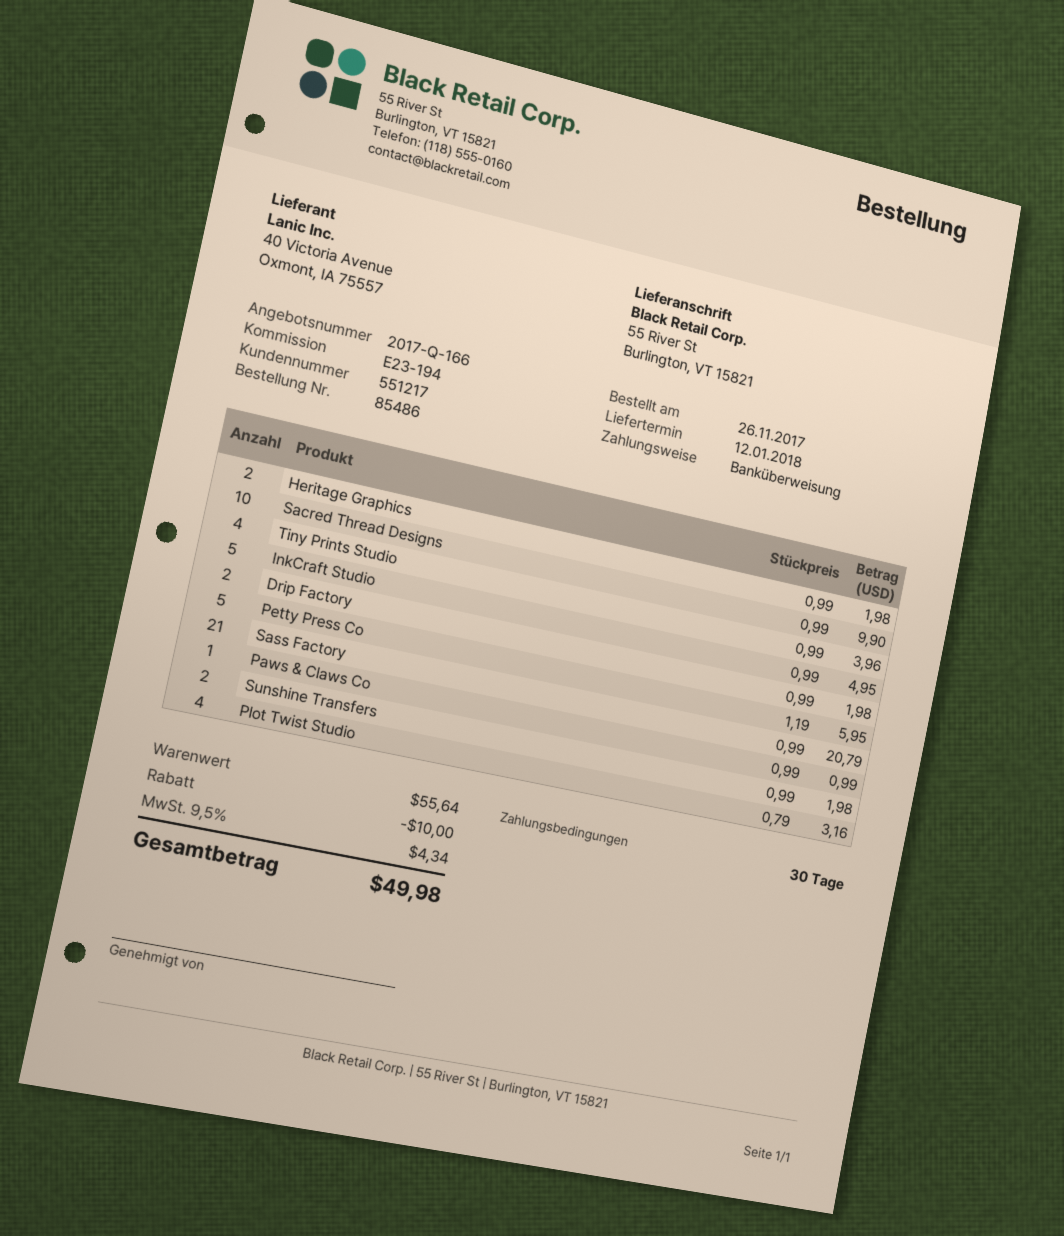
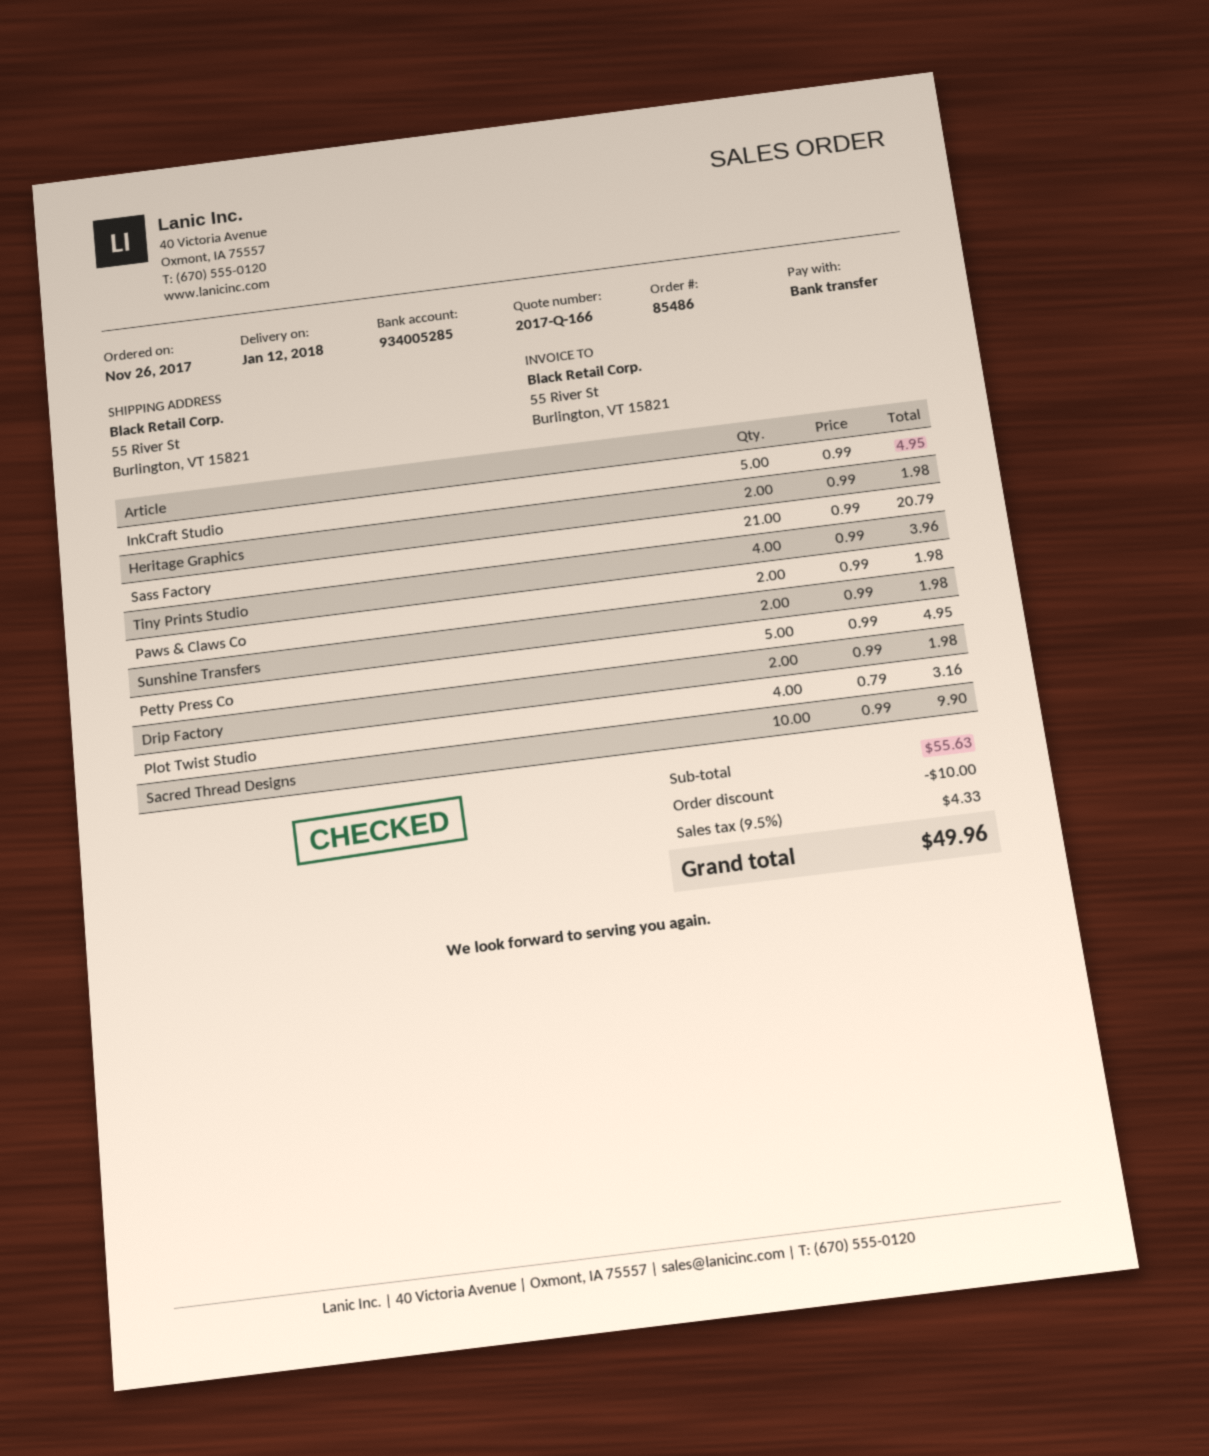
Petty Press Co: 5 x 1.19 = 5.95 -> 5 x 0.99 = 4.95
Paws & Claws Co: 1 x 0.99 = 0.99 -> 2 x 0.99 = 1.98
subtotal: 55.64 -> 55.63
tax: 9.5% = 4.34 -> 9.5% = 4.33
total: 49.98 -> 49.96

